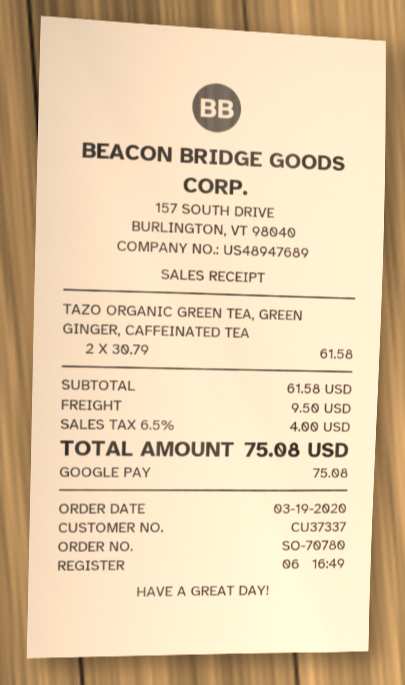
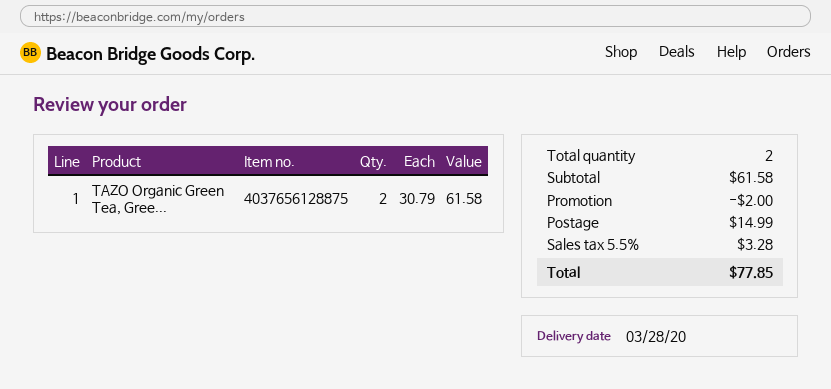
discount: none -> 2.00
shipping: 9.50 -> 14.99
tax: 6.5% = 4.00 -> 5.5% = 3.28
total: 75.08 -> 77.85

